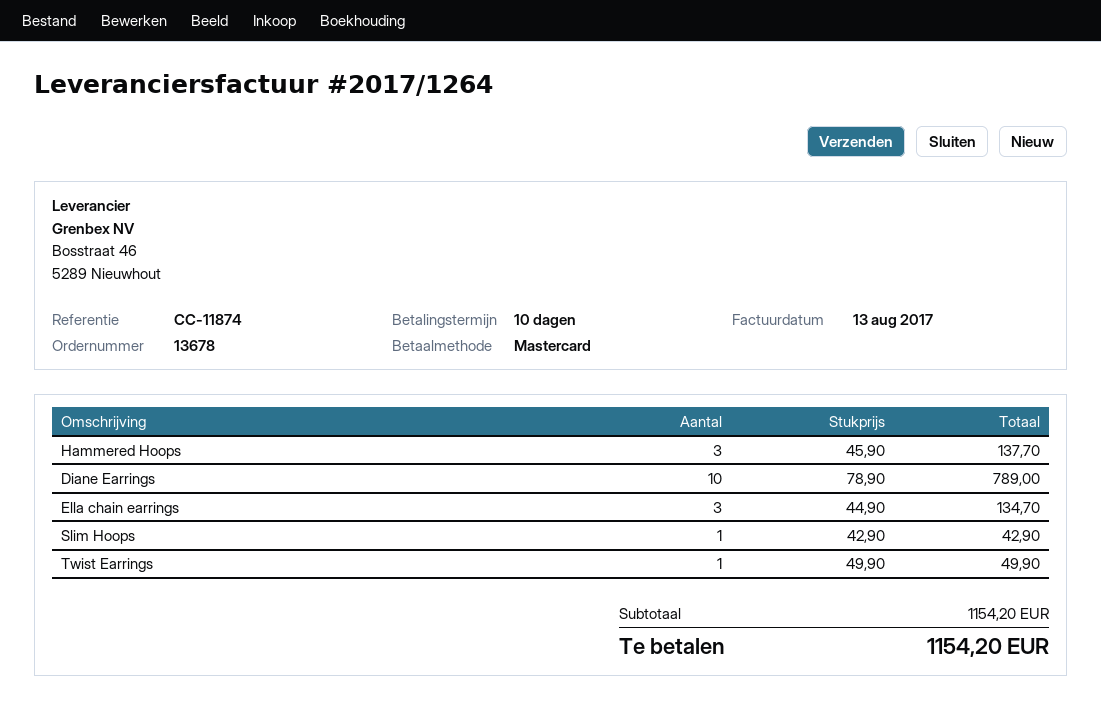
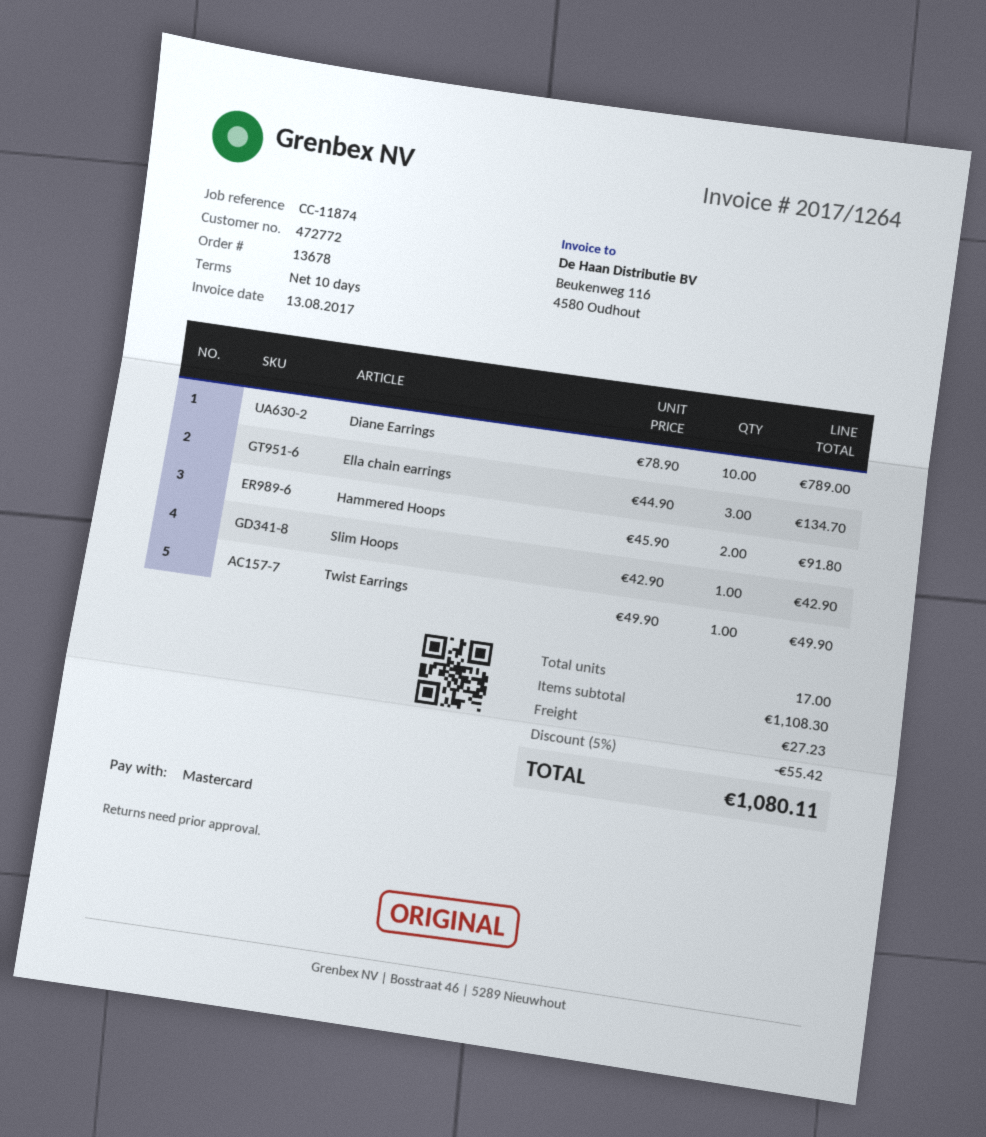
Hammered Hoops: 3 x 45.90 = 137.70 -> 2 x 45.90 = 91.80
subtotal: 1154.20 -> 1108.30
discount: none -> 5% = 55.42
shipping: none -> 27.23
total: 1154.20 -> 1080.11

